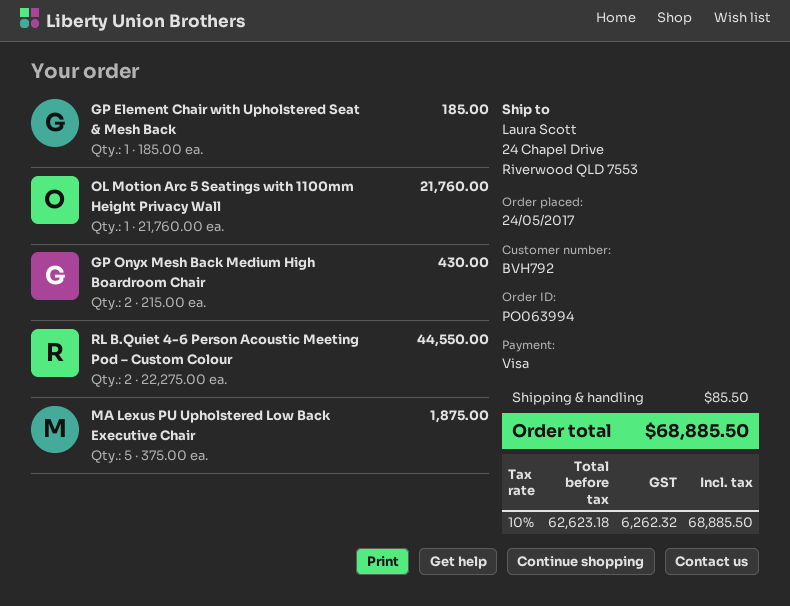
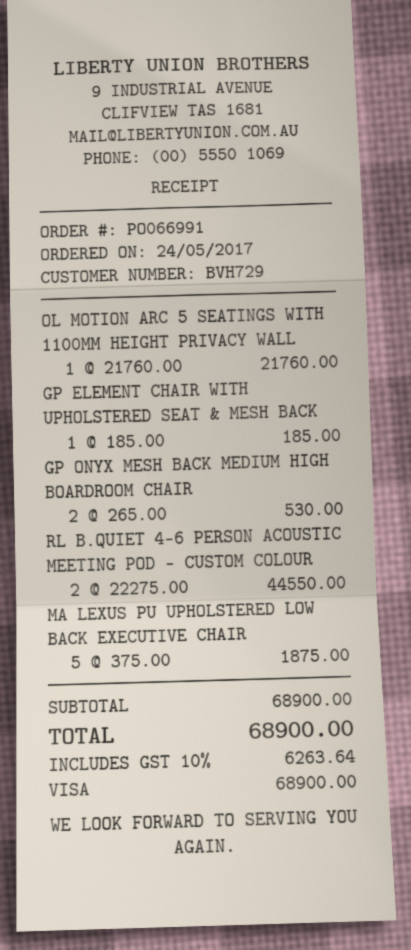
order number: PO063994 -> PO066991
customer number: BVH792 -> BVH729
GP Onyx Mesh Back Medium High Boardroom Chair: 2 x 215.00 = 430.00 -> 2 x 265.00 = 530.00
shipping: 85.50 -> none
tax: 10% = 6262.32 -> 10% = 6263.64
total: 68885.50 -> 68900.00

